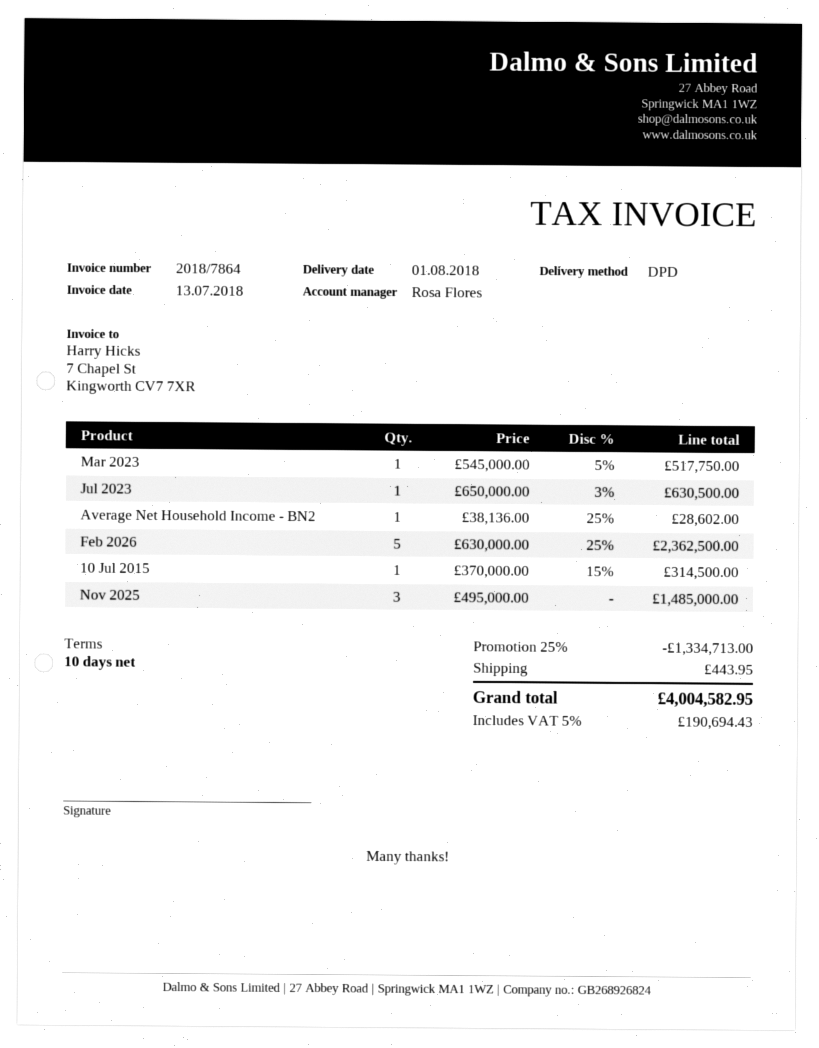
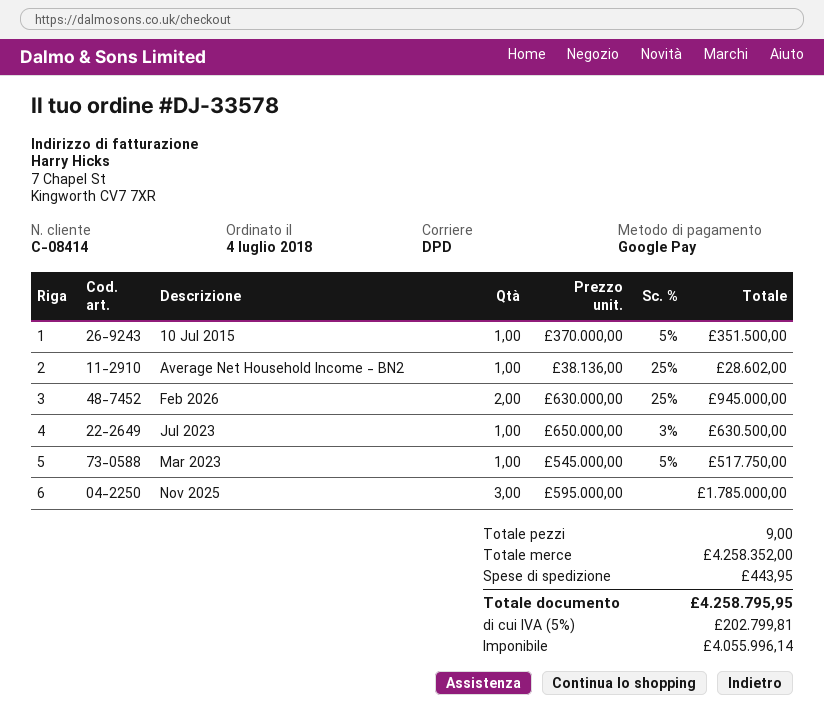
Feb 2026: 5 x 630000.00 - 25% = 2362500.00 -> 2 x 630000.00 - 25% = 945000.00
10 Jul 2015: 1 x 370000.00 - 15% = 314500.00 -> 1 x 370000.00 - 5% = 351500.00
Nov 2025: 3 x 495000.00 = 1485000.00 -> 3 x 595000.00 = 1785000.00
discount: 25% = 1334713.00 -> none
tax: 5% = 190694.43 -> 5% = 202799.81
total: 4004582.95 -> 4258795.95

